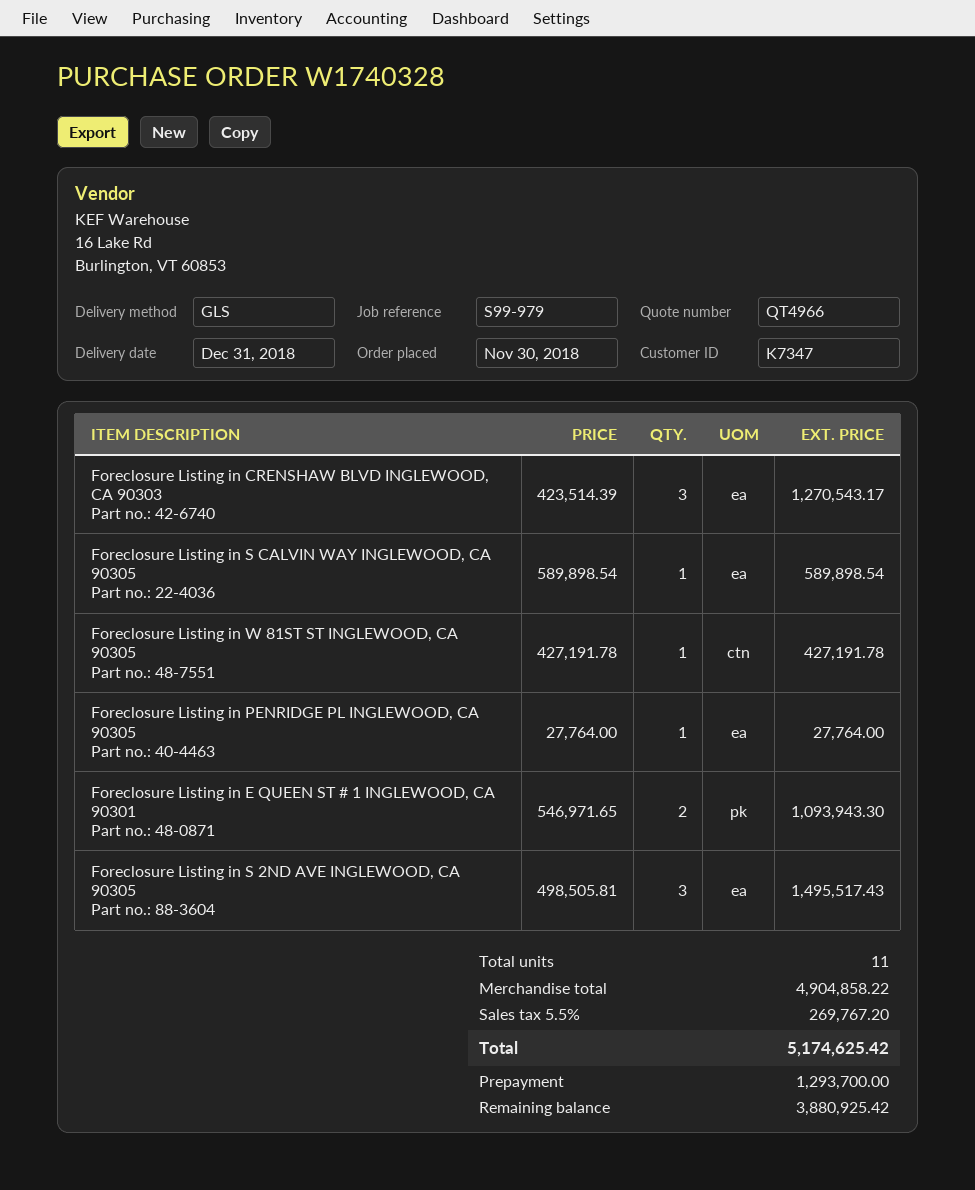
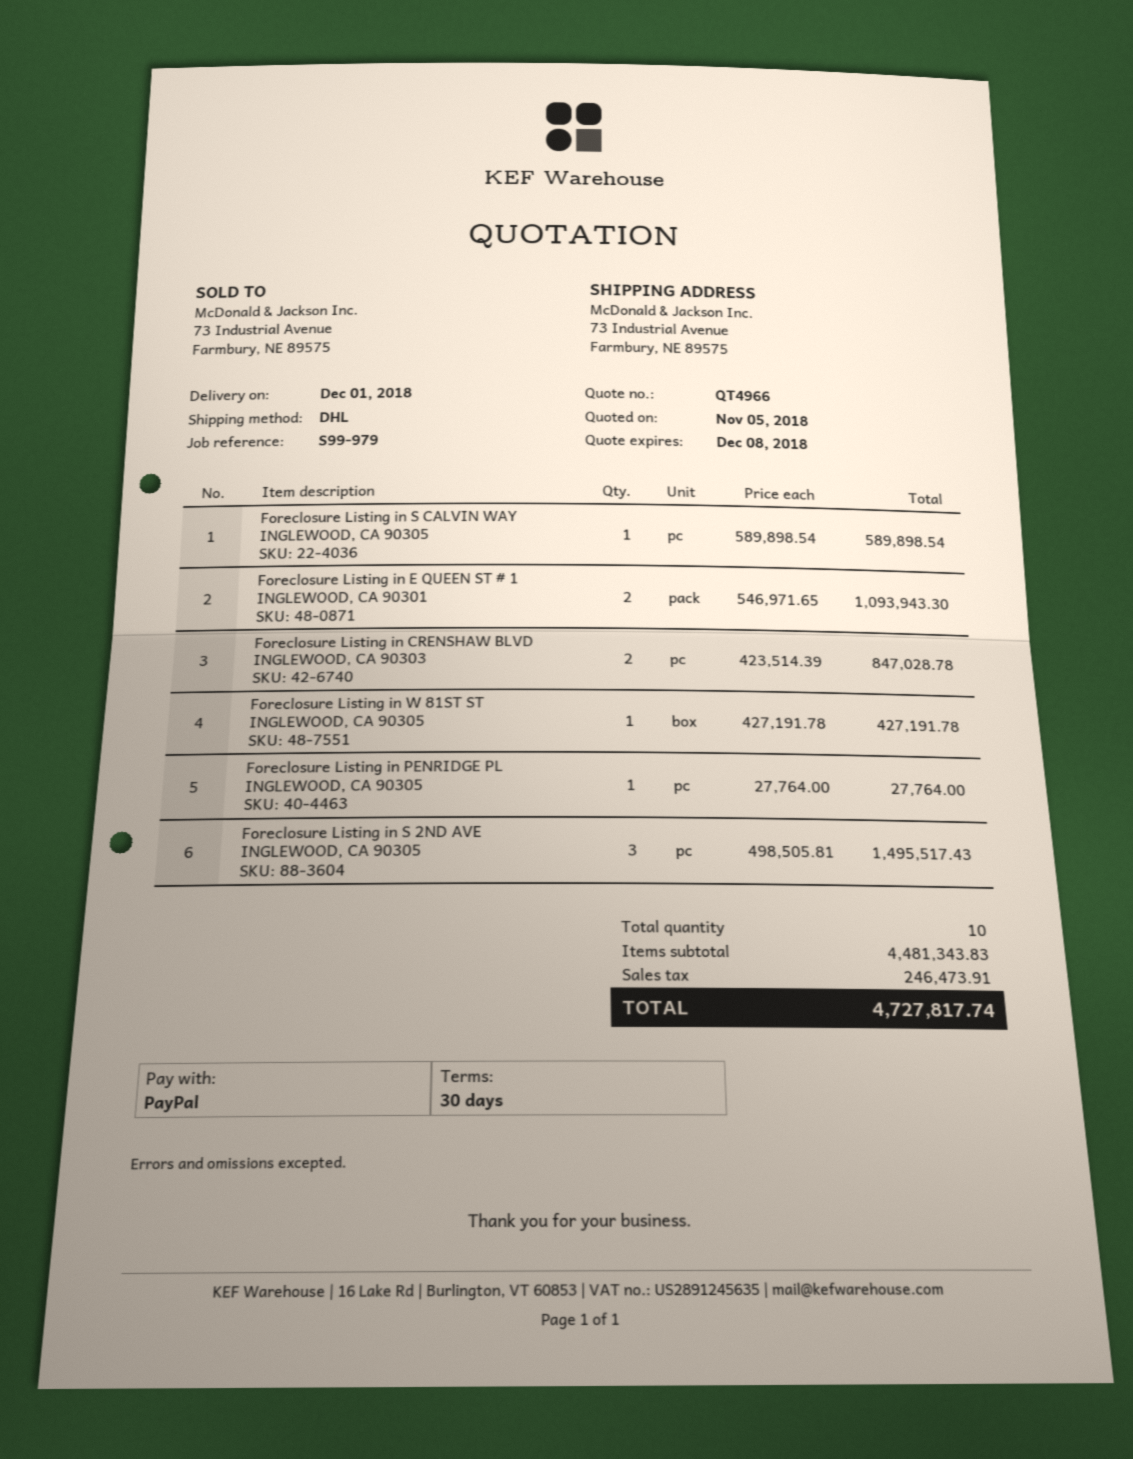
delivery date: 2018-12-31 -> 2018-12-01
shipping method: GLS -> DHL
Foreclosure Listing in CRENSHAW BLVD INGLEWOOD, CA 90303: 3 x 423514.39 = 1270543.17 -> 2 x 423514.39 = 847028.78
total quantity: 11 -> 10
subtotal: 4904858.22 -> 4481343.83
tax: 269767.20 -> 246473.91
total: 5174625.42 -> 4727817.74

